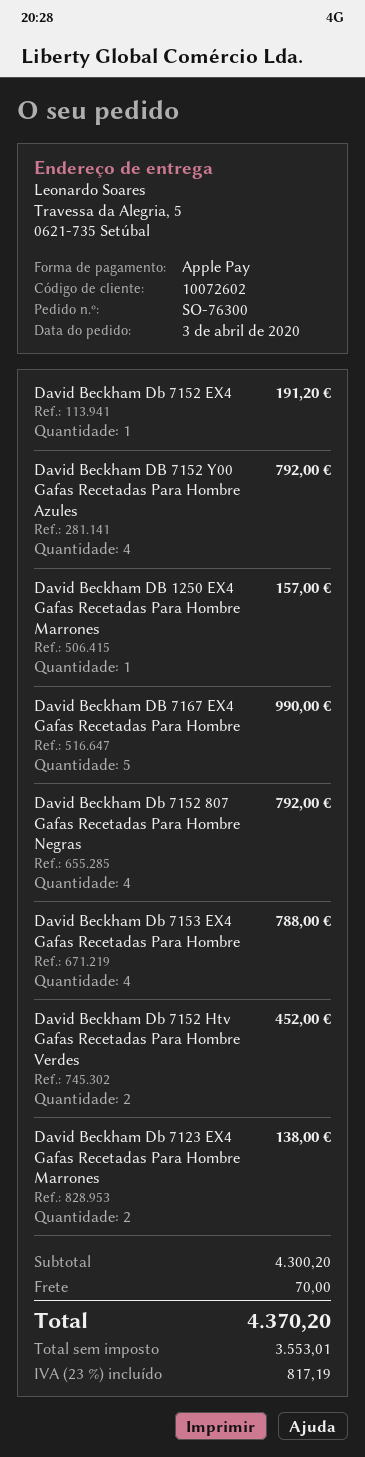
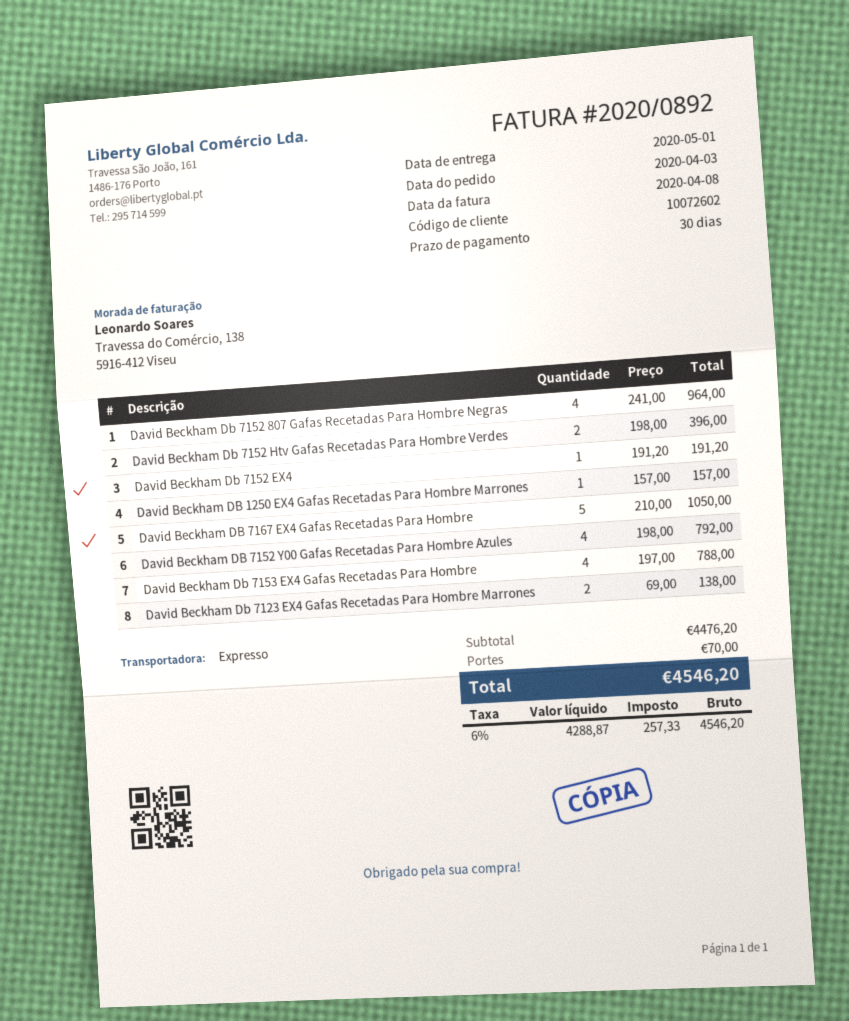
David Beckham DB 7167 EX4 Gafas Recetadas Para Hombre: 5 for 990.00 -> 5 for 1050.00
David Beckham Db 7152 807 Gafas Recetadas Para Hombre Negras: 4 for 792.00 -> 4 for 964.00
David Beckham Db 7152 Htv Gafas Recetadas Para Hombre Verdes: 2 for 452.00 -> 2 for 396.00
subtotal: 4300.20 -> 4476.20
net: 3553.01 -> 4288.87
tax: 23% = 817.19 -> 6% = 257.33
total: 4370.20 -> 4546.20

